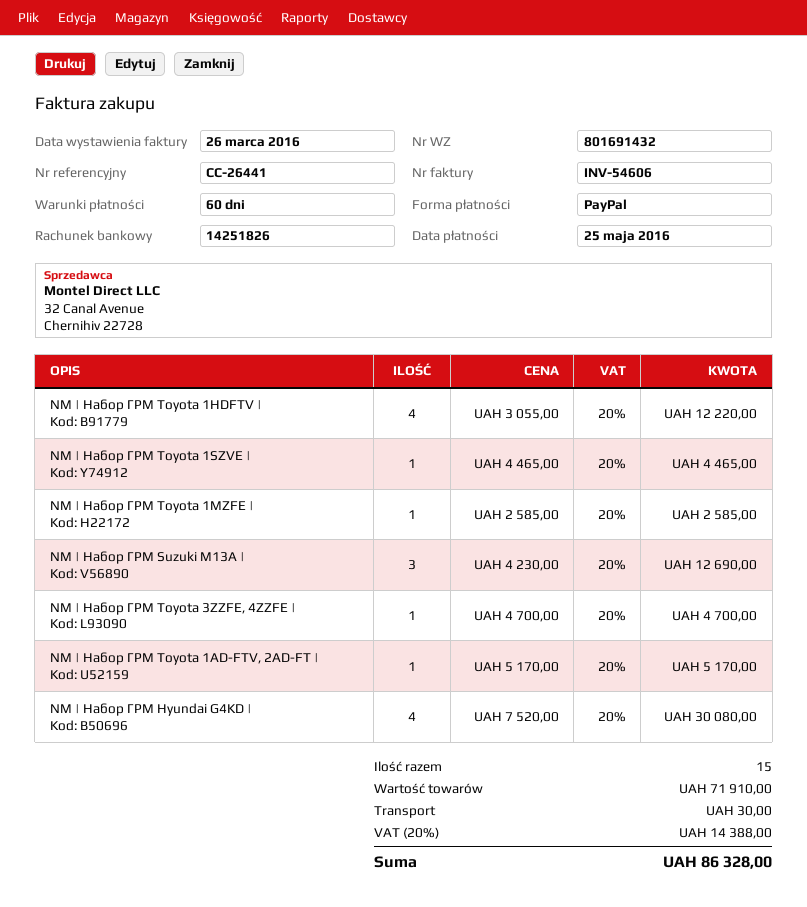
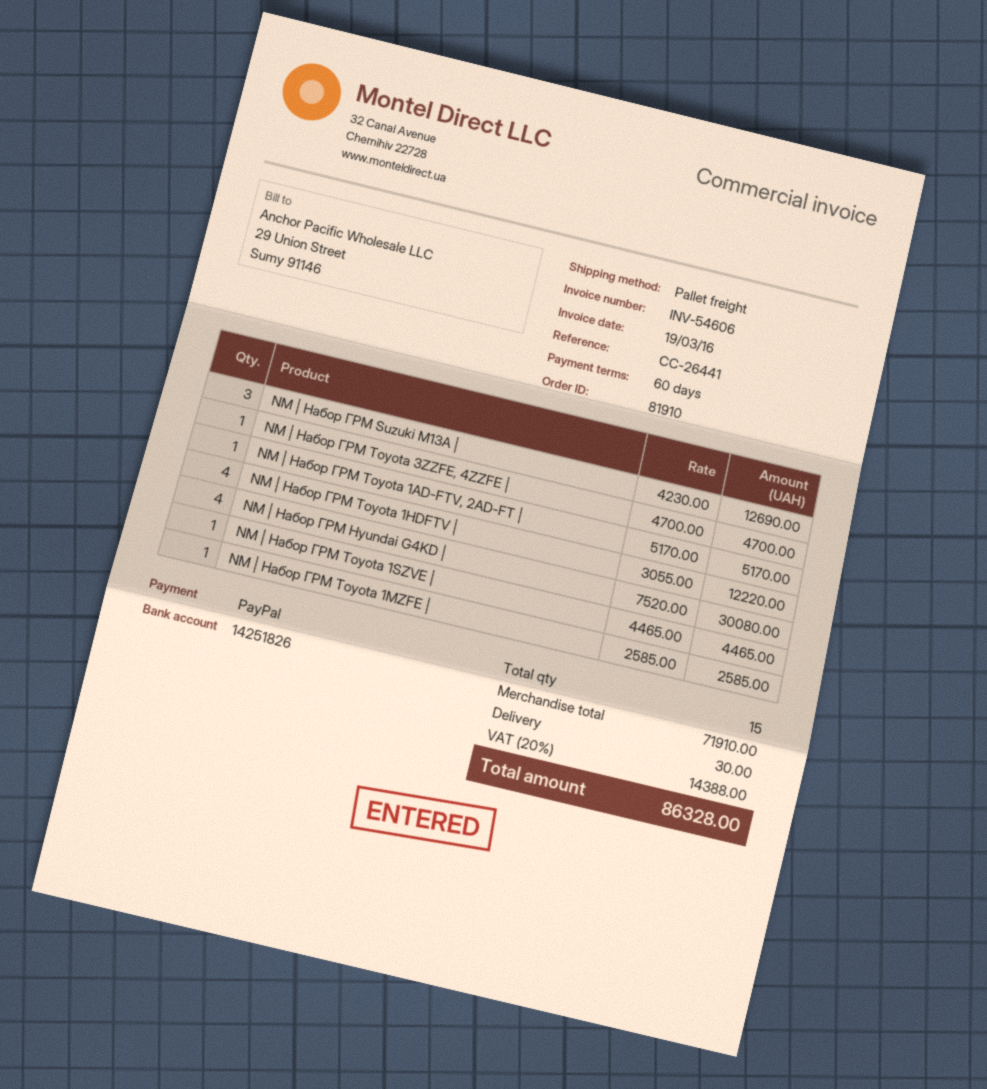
invoice date: 2016-03-26 -> 2016-03-19

